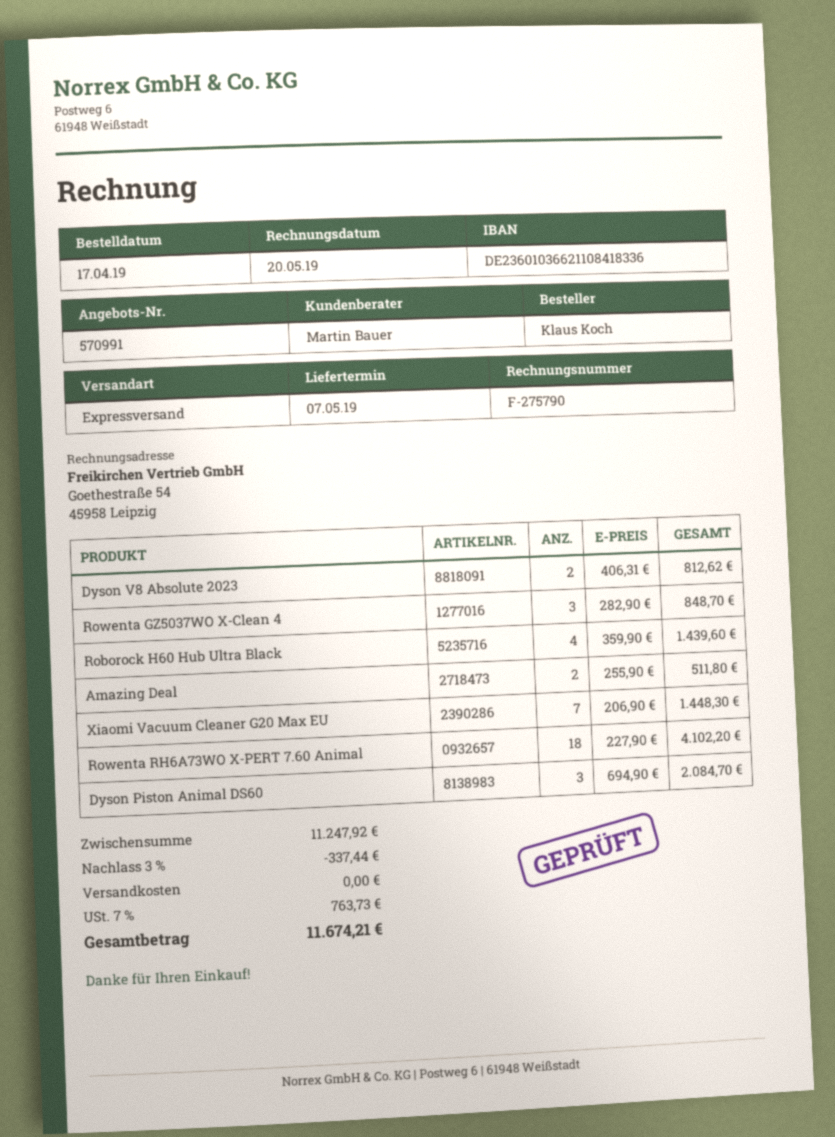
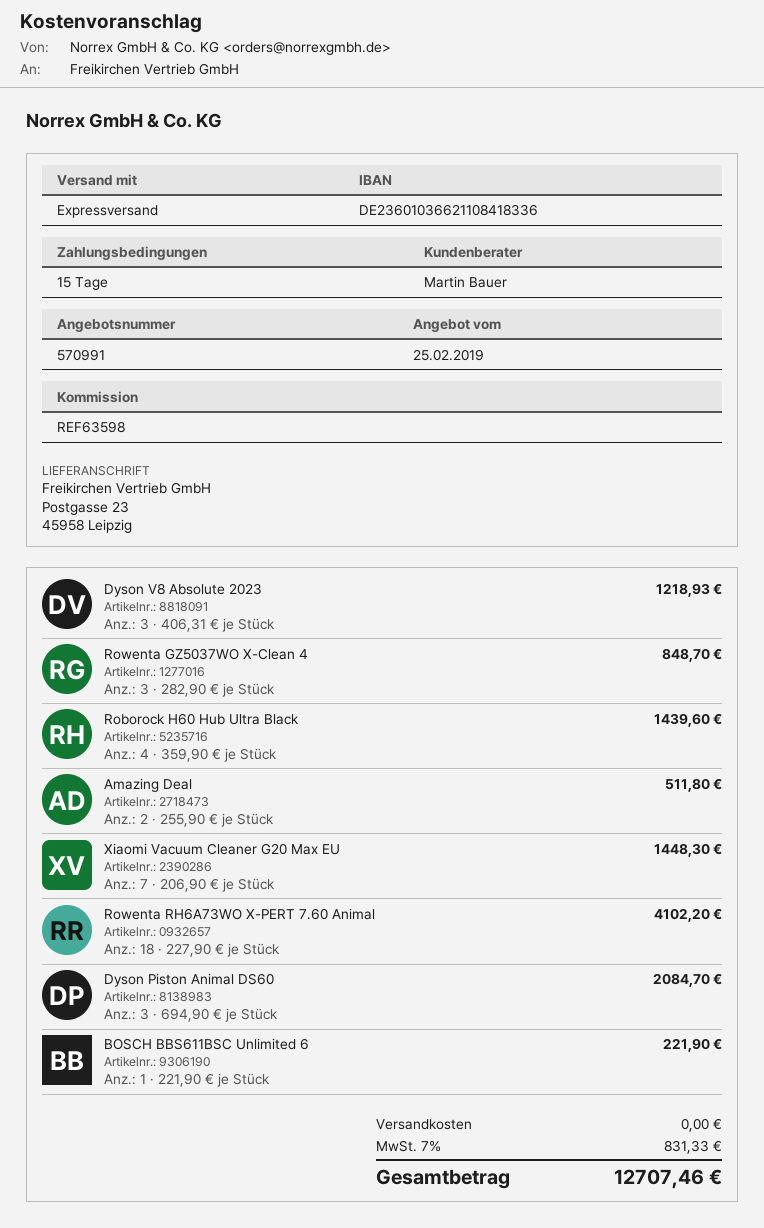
Dyson V8 Absolute 2023: 2 x 406.31 = 812.62 -> 3 x 406.31 = 1218.93
BOSCH BBS611BSC Unlimited 6: none -> 1 x 221.90 = 221.90
discount: 3% = 337.44 -> none
tax: 7% = 763.73 -> 7% = 831.33
total: 11674.21 -> 12707.46

